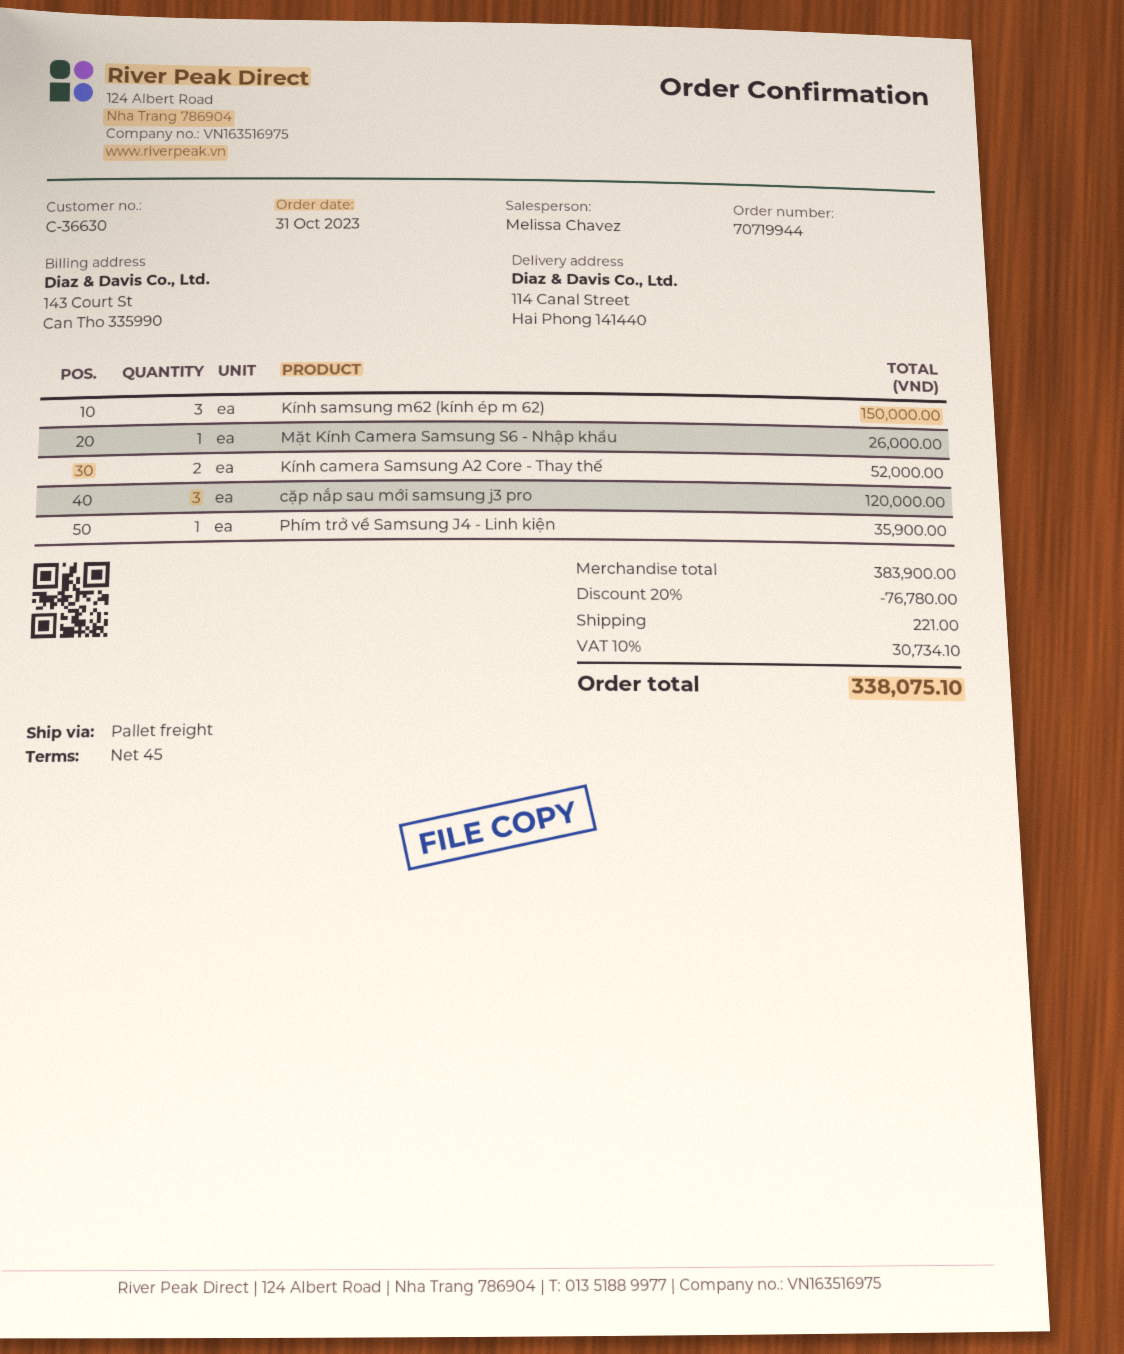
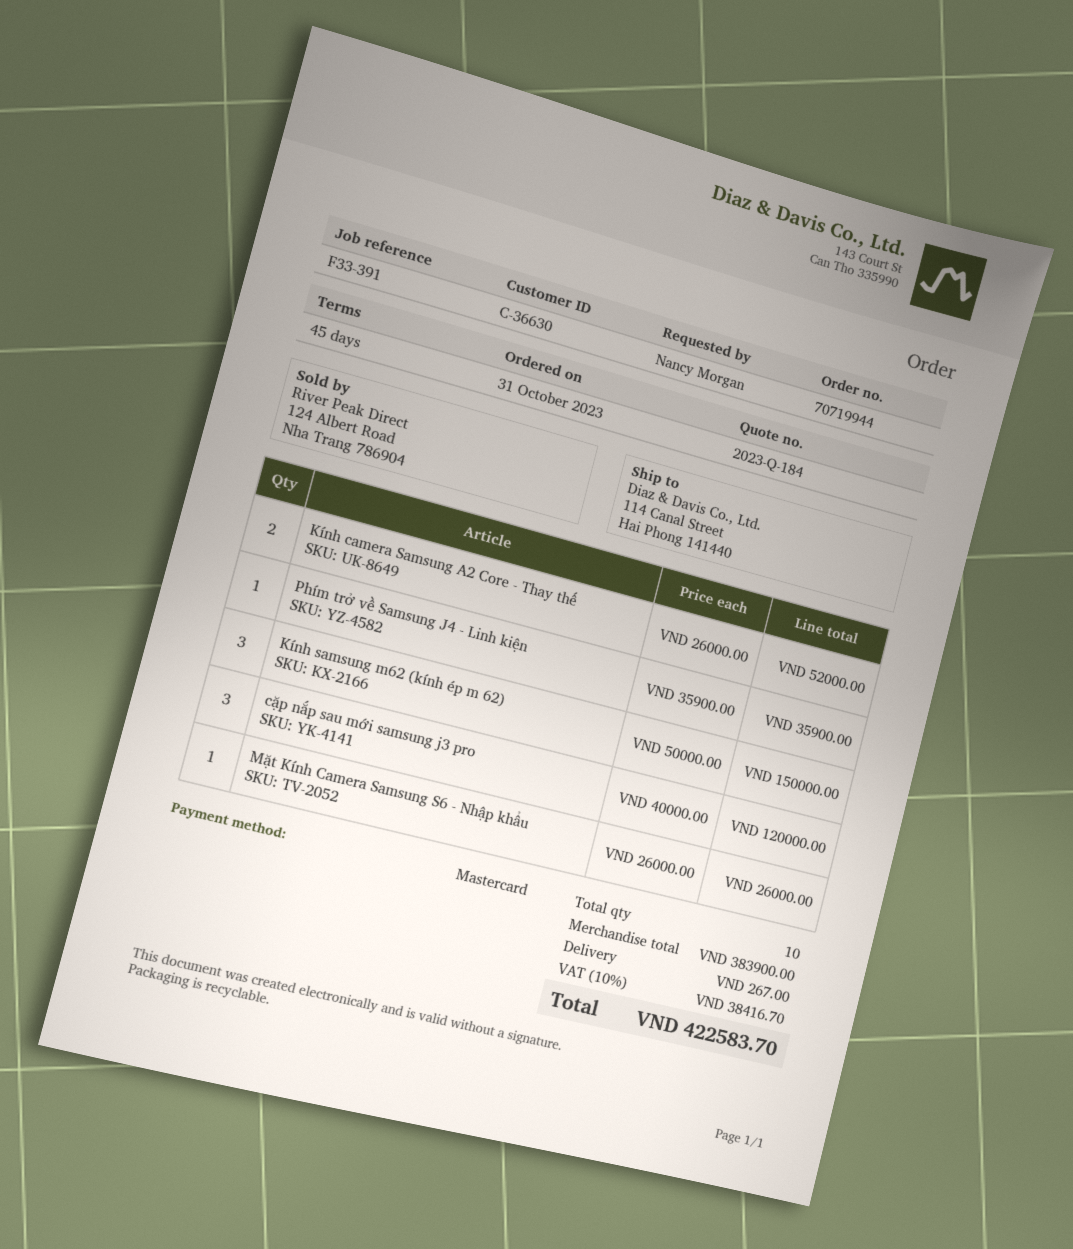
discount: 20% = 76780.00 -> none
shipping: 221.00 -> 267.00
tax: 10% = 30734.10 -> 10% = 38416.70
total: 338075.10 -> 422583.70

